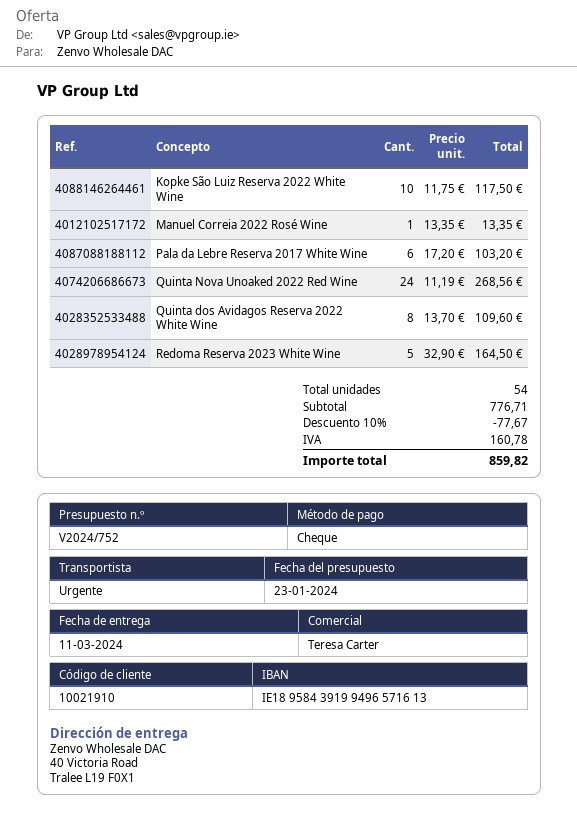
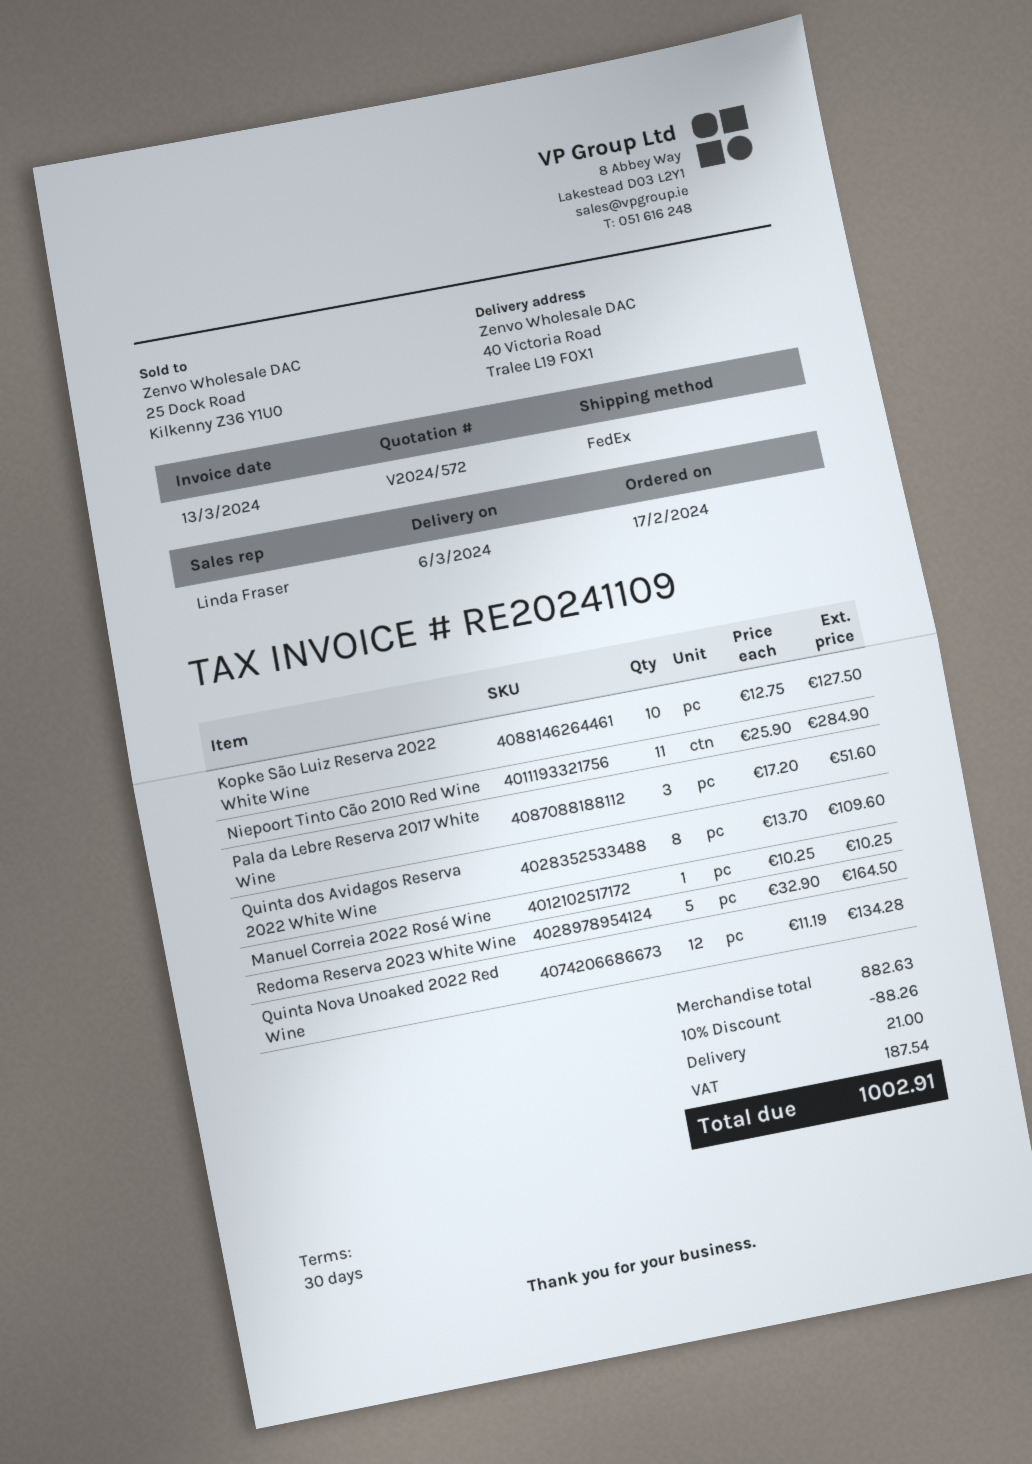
quote number: V2024/752 -> V2024/572
delivery date: 2024-03-11 -> 2024-03-06
sales rep: Teresa Carter -> Linda Fraser
shipping method: express -> FedEx
Kopke São Luiz Reserva 2022 White Wine: 10 x 11.75 = 117.50 -> 10 x 12.75 = 127.50
Manuel Correia 2022 Rosé Wine: 1 x 13.35 = 13.35 -> 1 x 10.25 = 10.25
Pala da Lebre Reserva 2017 White Wine: 6 x 17.20 = 103.20 -> 3 x 17.20 = 51.60
Quinta Nova Unoaked 2022 Red Wine: 24 x 11.19 = 268.56 -> 12 x 11.19 = 134.28
Niepoort Tinto Cão 2010 Red Wine: none -> 11 x 25.90 = 284.90
subtotal: 776.71 -> 882.63
discount: 10% = 77.67 -> 10% = 88.26
shipping: none -> 21.00
tax: 160.78 -> 187.54
total: 859.82 -> 1002.91

